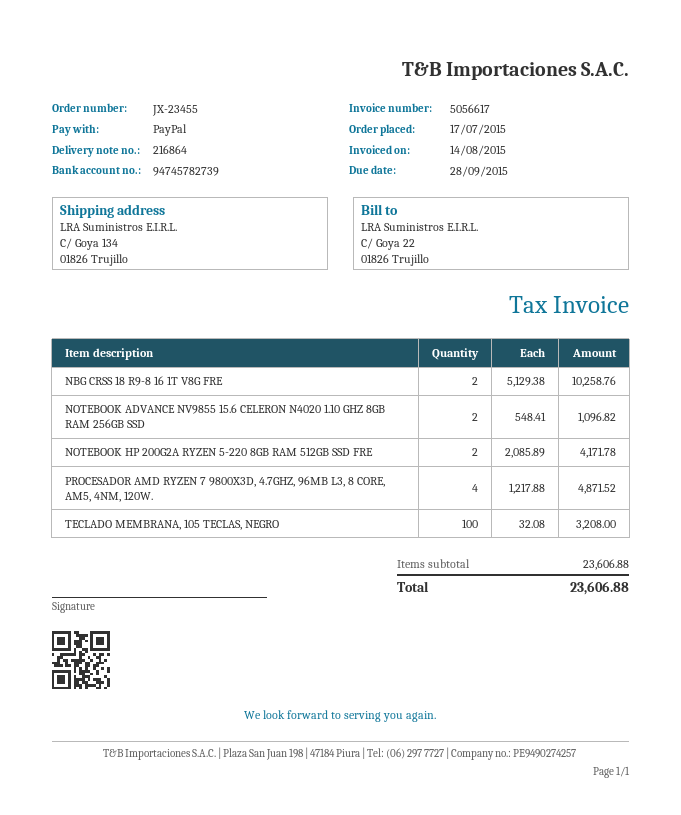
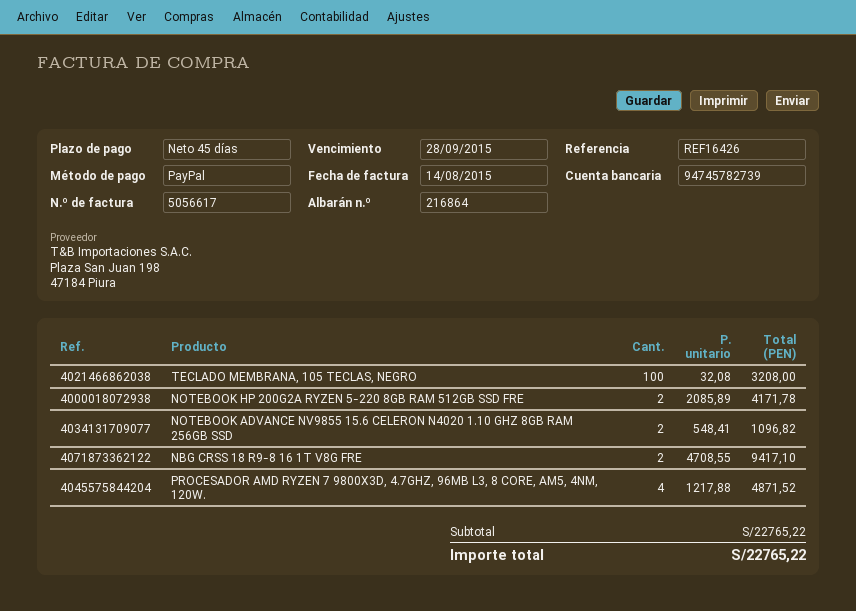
NBG CRSS 18 R9-8 16 1T V8G FRE: 2 x 5129.38 = 10258.76 -> 2 x 4708.55 = 9417.10
subtotal: 23606.88 -> 22765.22
total: 23606.88 -> 22765.22

